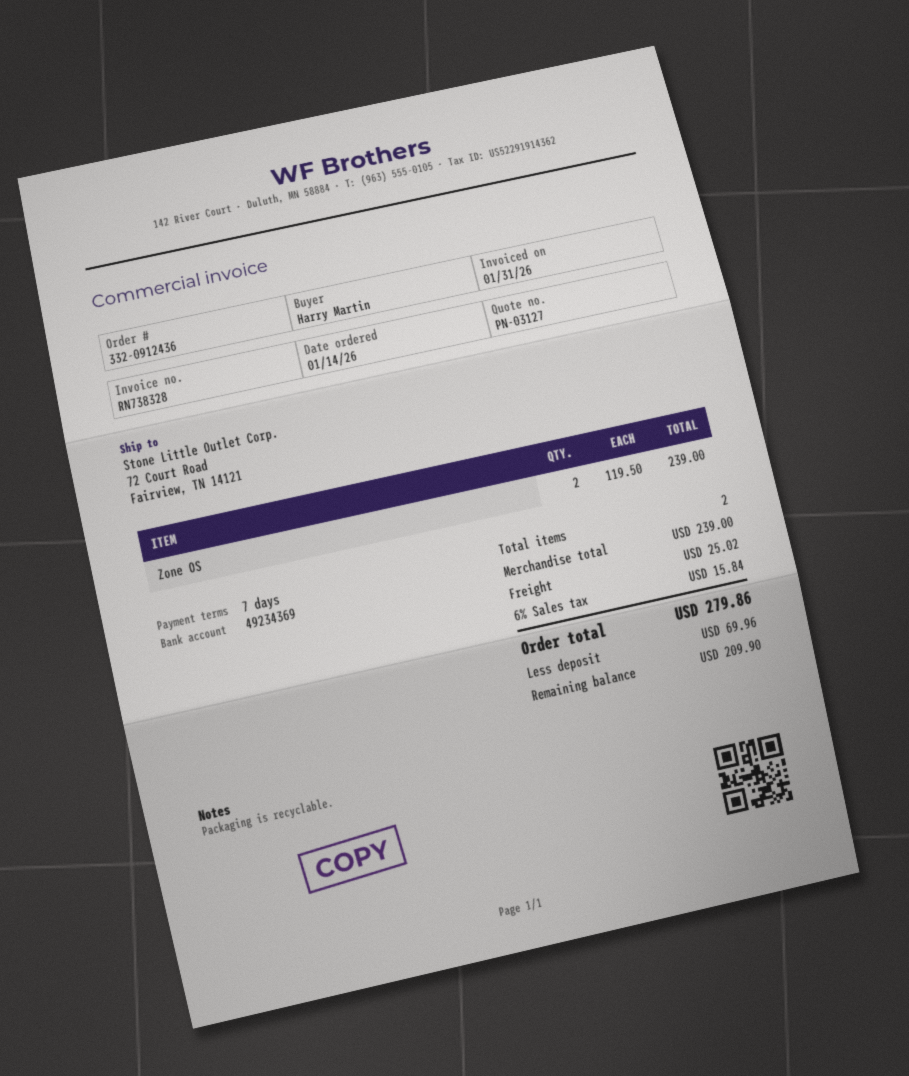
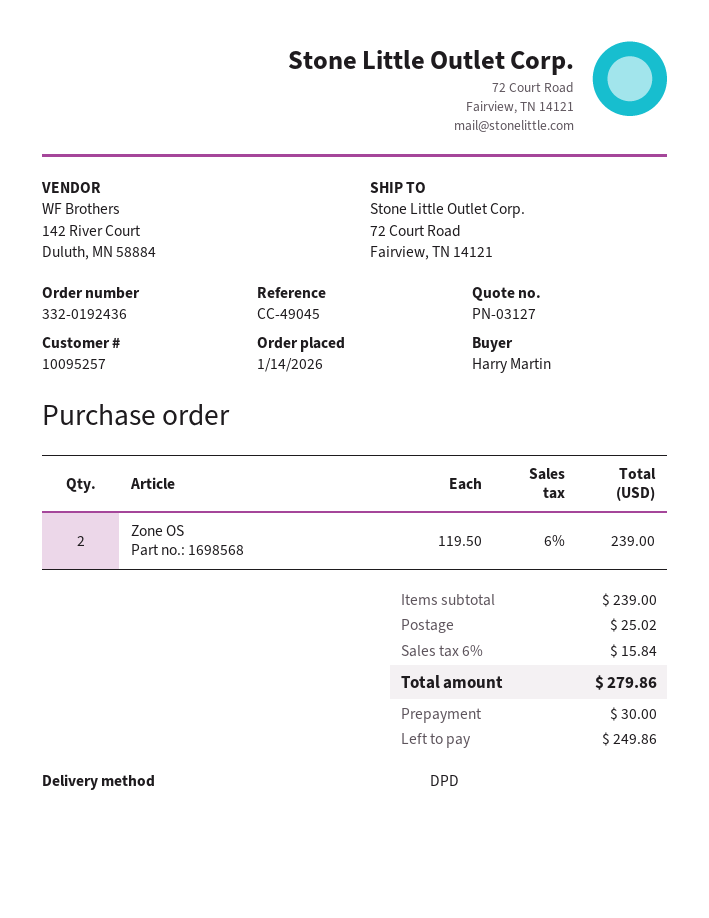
order number: 332-0912436 -> 332-0192436
deposit: 69.96 -> 30.00
balance: 209.90 -> 249.86

